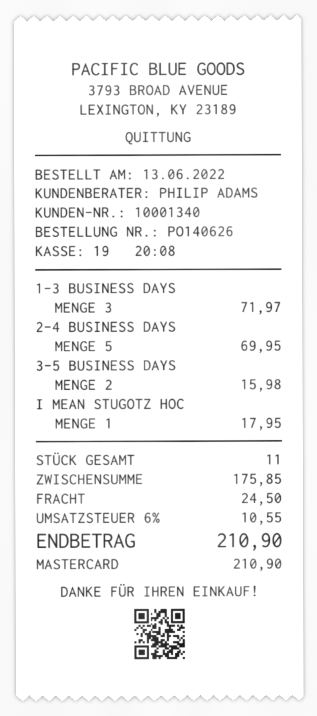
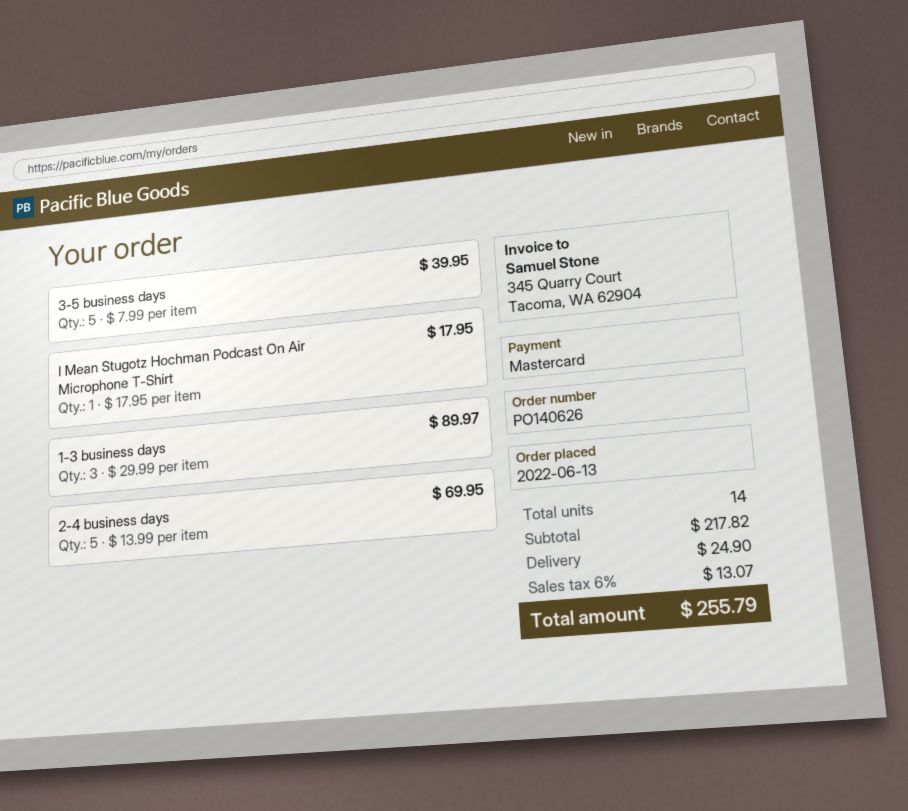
1-3 BUSINESS DAYS: 3 for 71.97 -> 3 for 89.97
3-5 BUSINESS DAYS: 2 for 15.98 -> 5 for 39.95
total quantity: 11 -> 14
subtotal: 175.85 -> 217.82
shipping: 24.50 -> 24.90
tax: 6% = 10.55 -> 6% = 13.07
total: 210.90 -> 255.79

